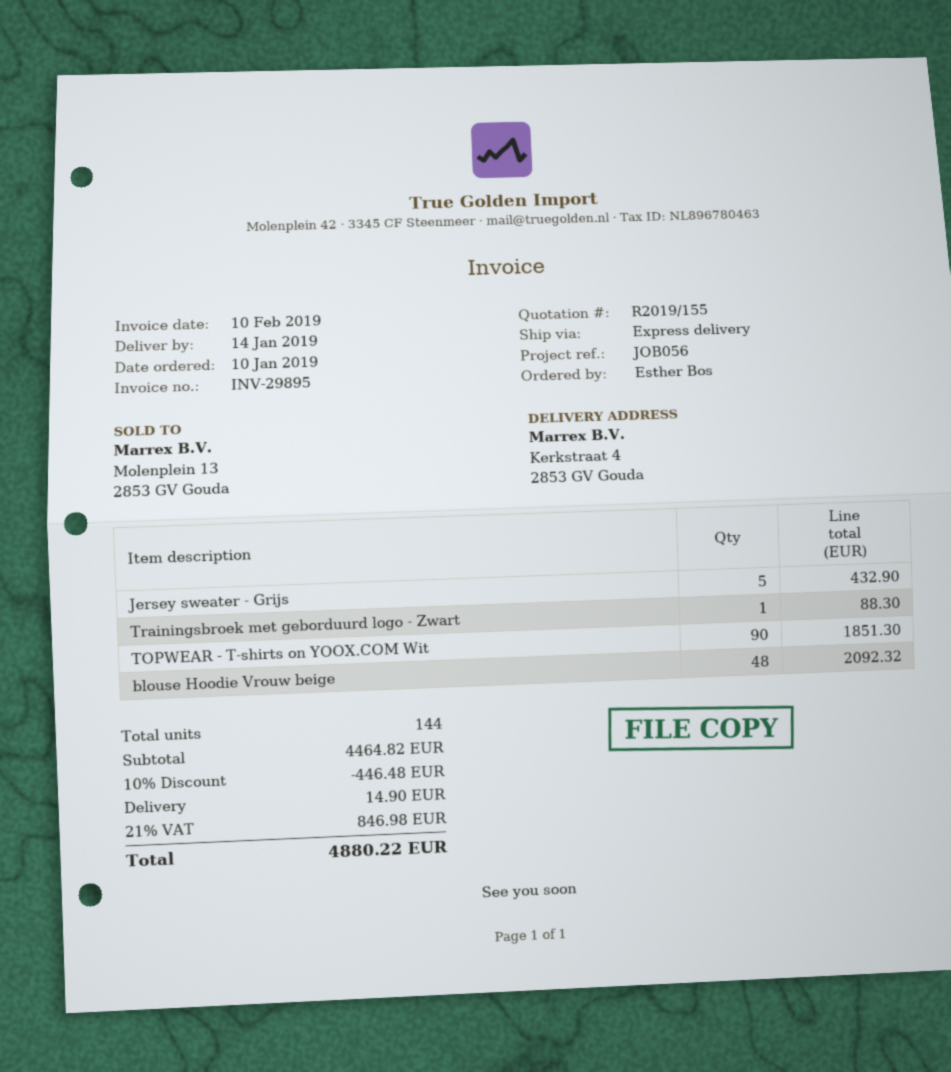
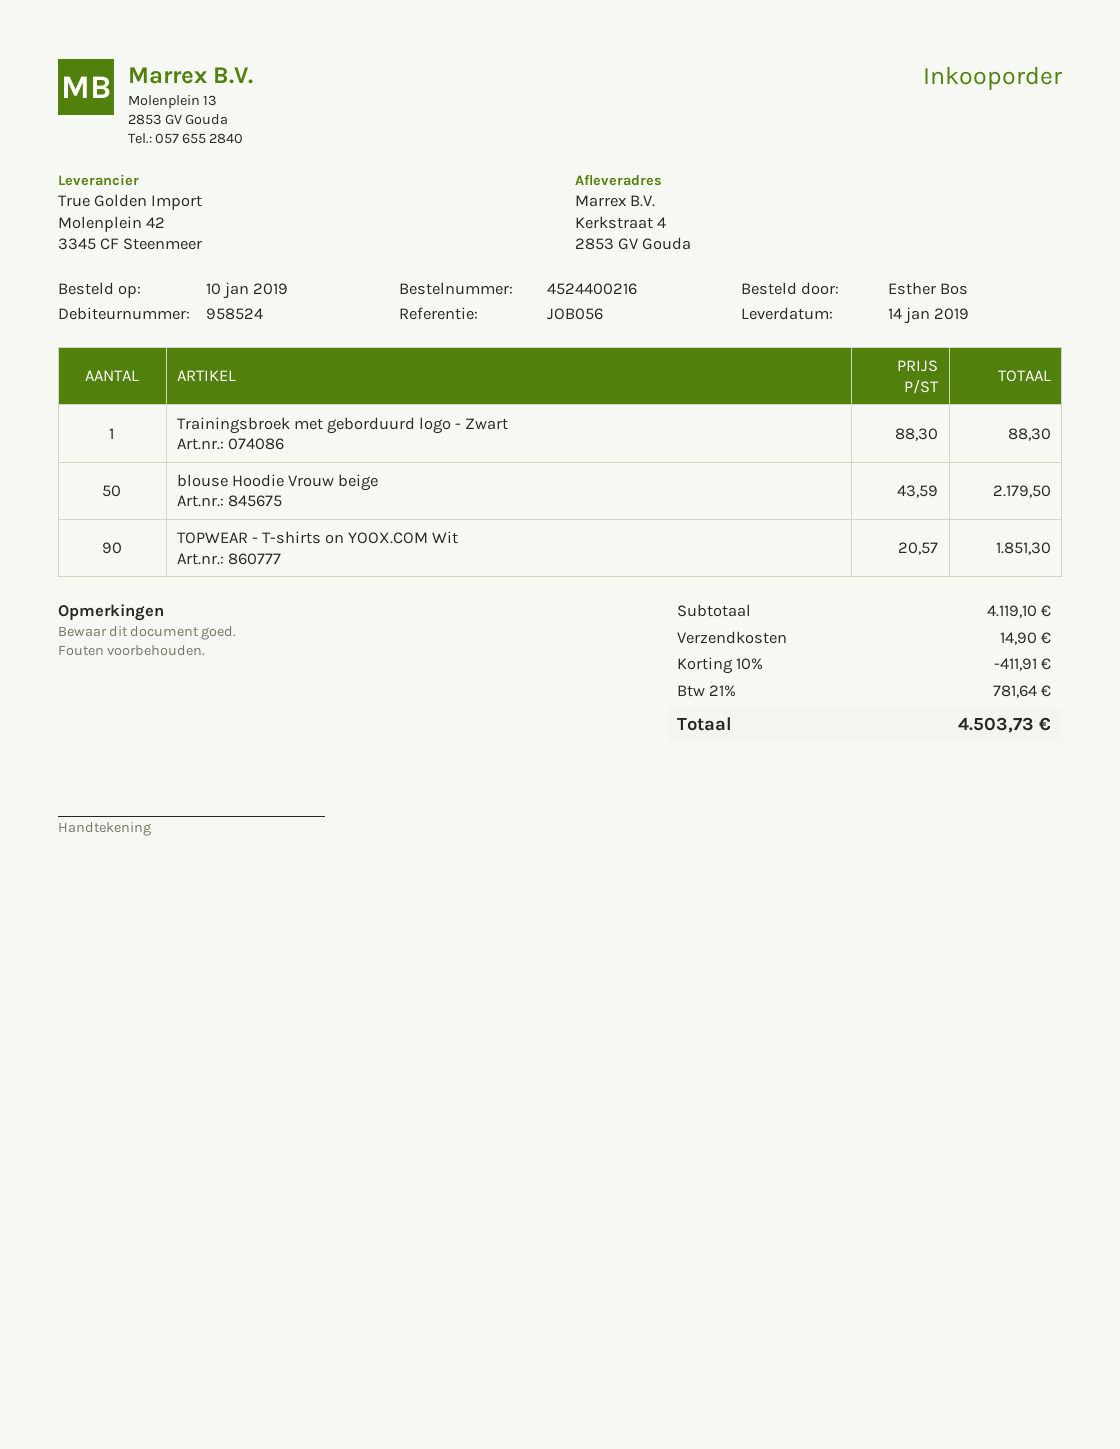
Jersey sweater - Grijs: 5 for 432.90 -> none
blouse Hoodie Vrouw beige: 48 for 2092.32 -> 50 for 2179.50
subtotal: 4464.82 -> 4119.10
discount: 10% = 446.48 -> 10% = 411.91
tax: 21% = 846.98 -> 21% = 781.64
total: 4880.22 -> 4503.73

